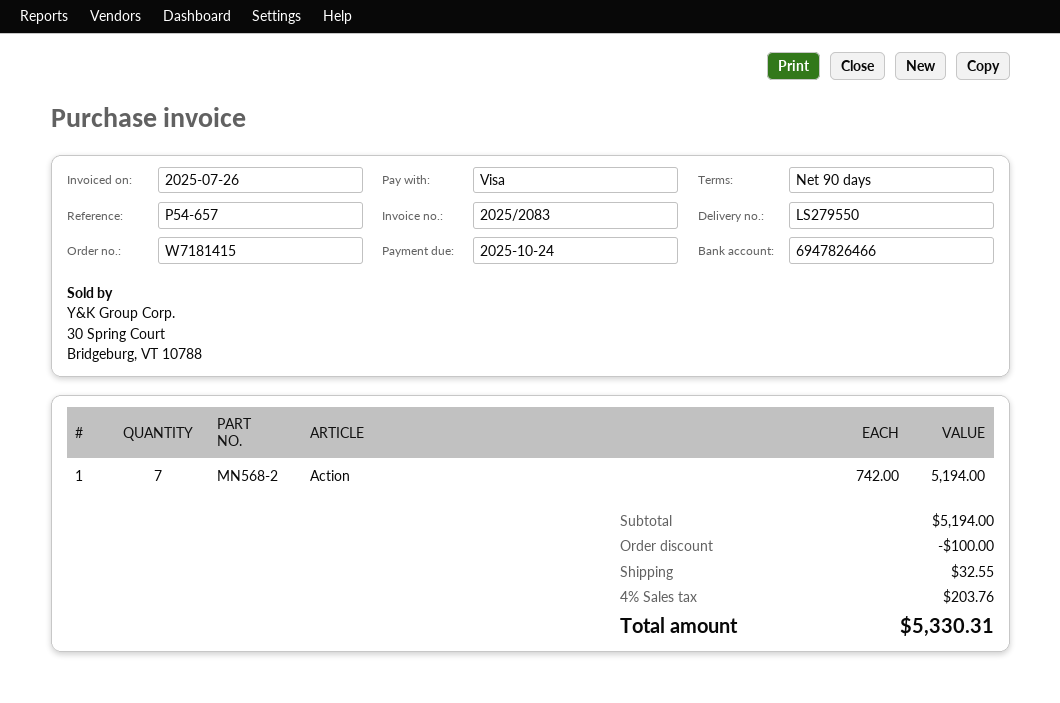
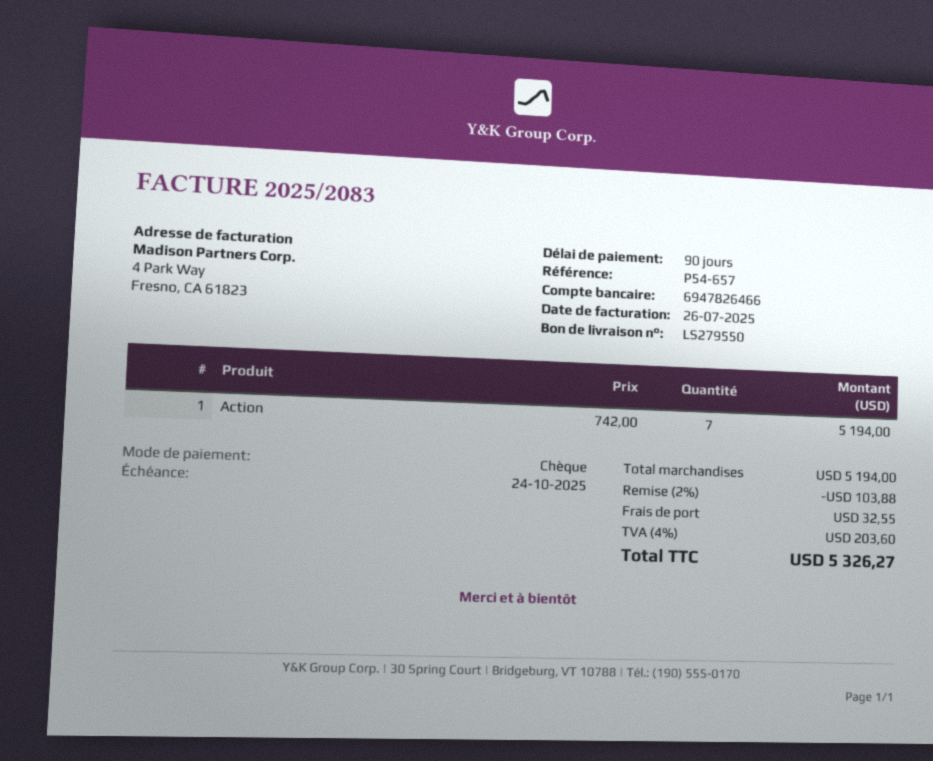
payment method: Visa -> cheque
discount: 100.00 -> 103.88
tax: 4% = 203.76 -> 4% = 203.60
total: 5330.31 -> 5326.27

